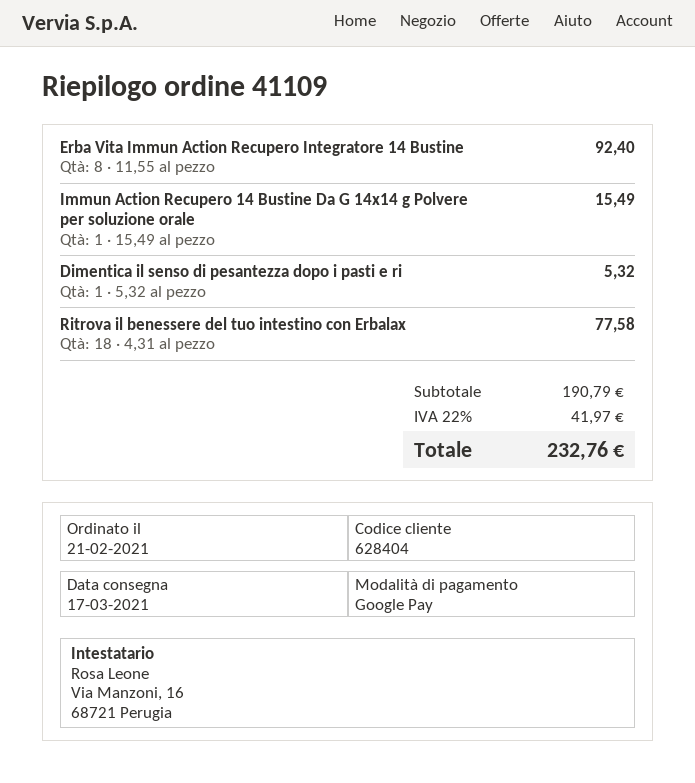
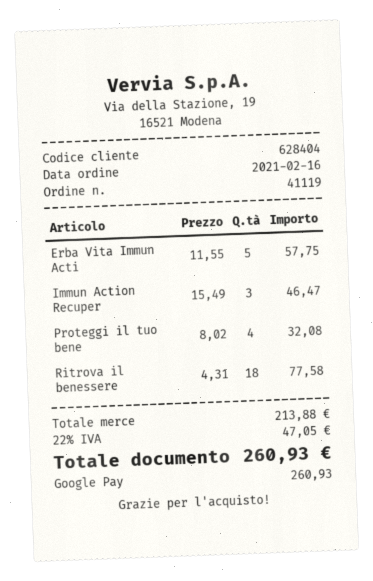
order number: 41109 -> 41119
order date: 2021-02-21 -> 2021-02-16
Erba Vita Immun Action Recupero Integratore 14 Bustine: 8 x 11.55 = 92.40 -> 5 x 11.55 = 57.75
Immun Action Recupero 14 Bustine Da G 14x14 g Polvere per soluzione orale: 1 x 15.49 = 15.49 -> 3 x 15.49 = 46.47
Dimentica il senso di pesantezza dopo i pasti e ri: 1 x 5.32 = 5.32 -> none
Proteggi il tuo bene: none -> 4 x 8.02 = 32.08
subtotal: 190.79 -> 213.88
tax: 22% = 41.97 -> 22% = 47.05
total: 232.76 -> 260.93

